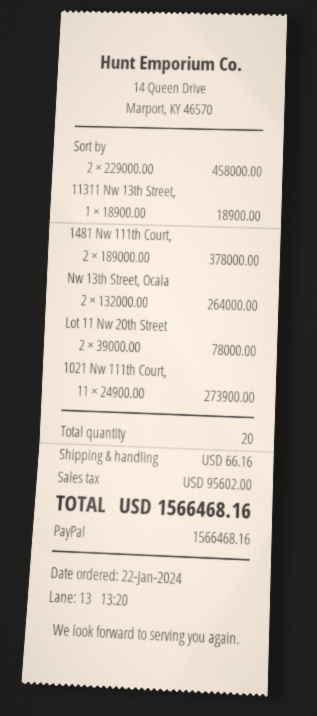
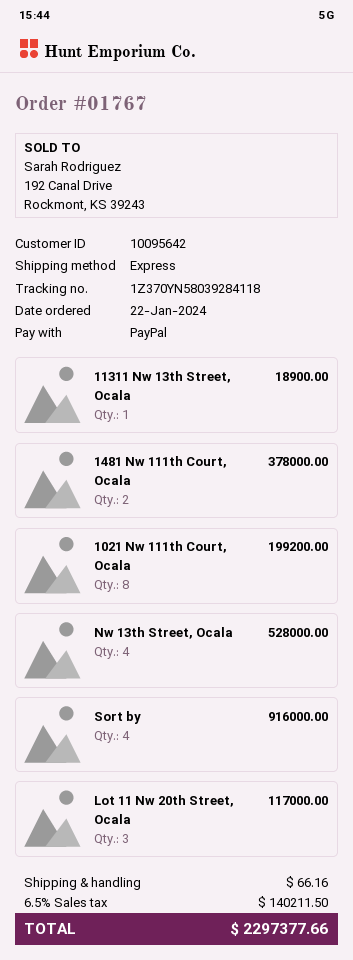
Sort by: 2 for 458000.00 -> 4 for 916000.00
Nw 13th Street, Ocala: 2 for 264000.00 -> 4 for 528000.00
Lot 11 Nw 20th Street: 2 for 78000.00 -> 3 for 117000.00
1021 Nw 111th Court,: 11 for 273900.00 -> 8 for 199200.00
tax: 95602.00 -> 140211.50
total: 1566468.16 -> 2297377.66

